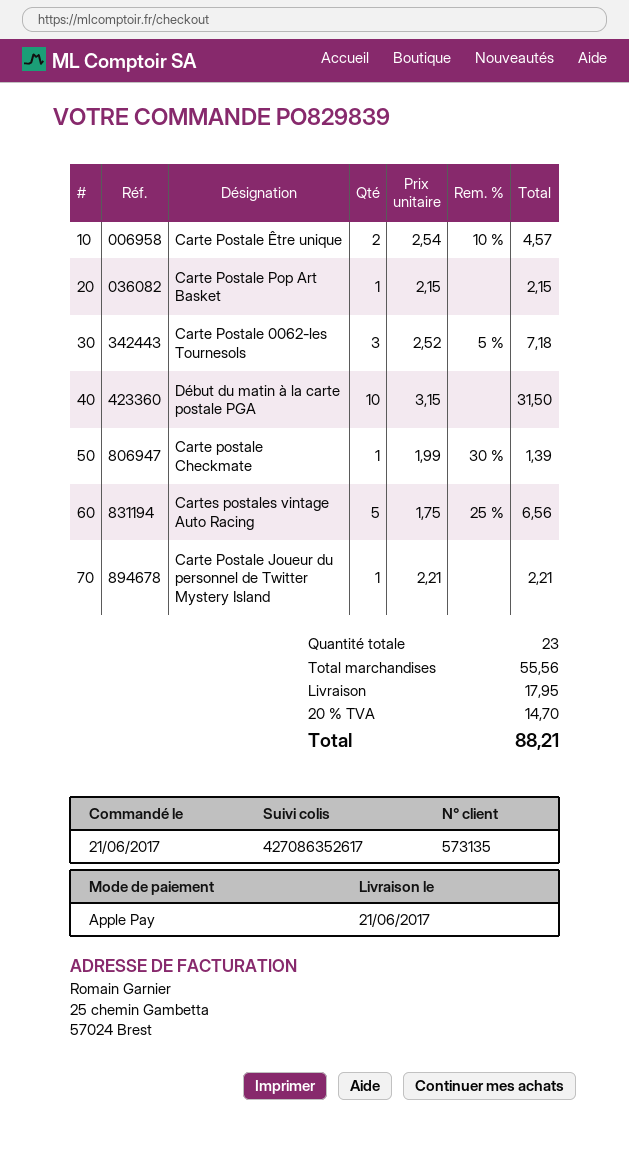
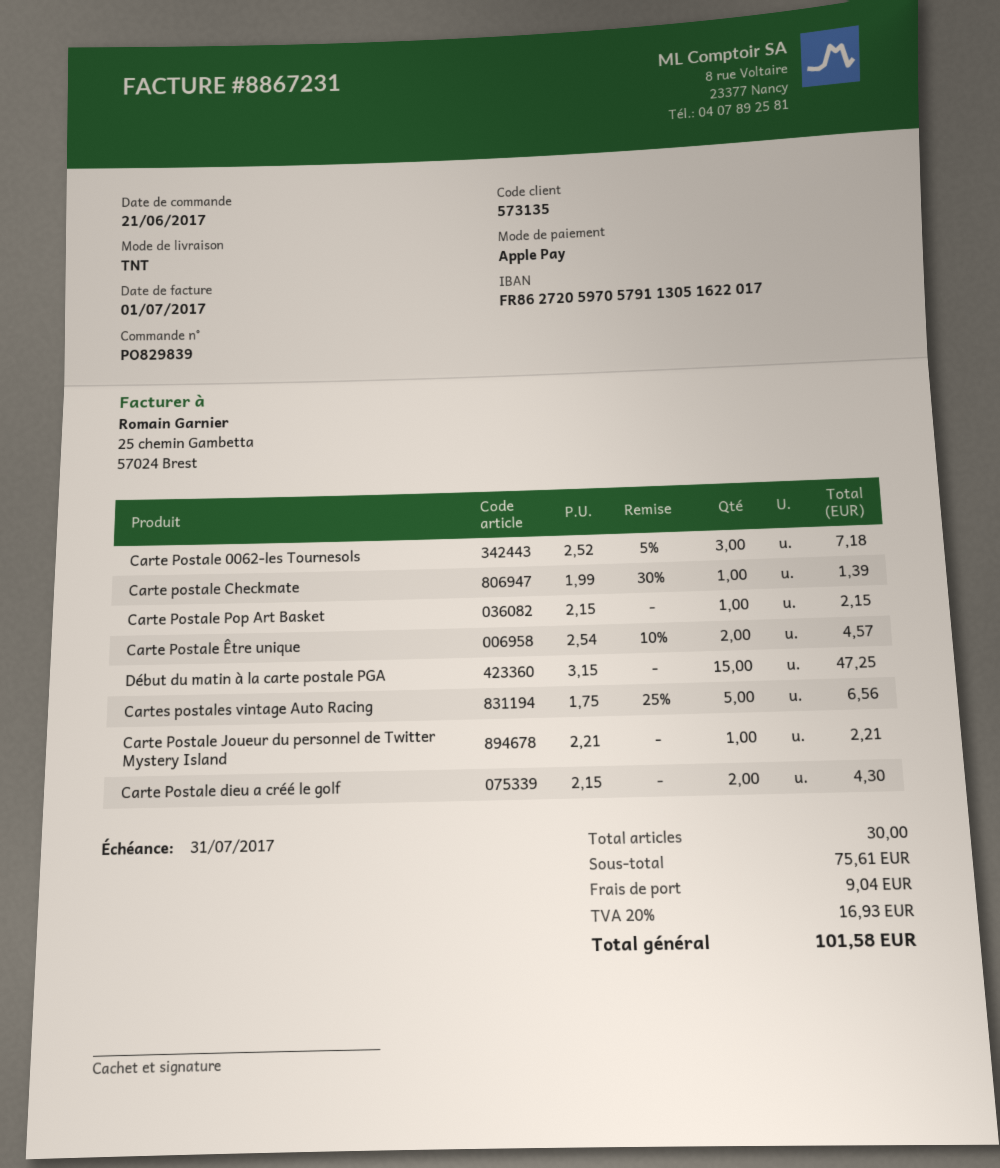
Début du matin à la carte postale PGA: 10 x 3.15 = 31.50 -> 15 x 3.15 = 47.25
Carte Postale dieu a créé le golf: none -> 2 x 2.15 = 4.30
total quantity: 23 -> 30
subtotal: 55.56 -> 75.61
shipping: 17.95 -> 9.04
tax: 20% = 14.70 -> 20% = 16.93
total: 88.21 -> 101.58

